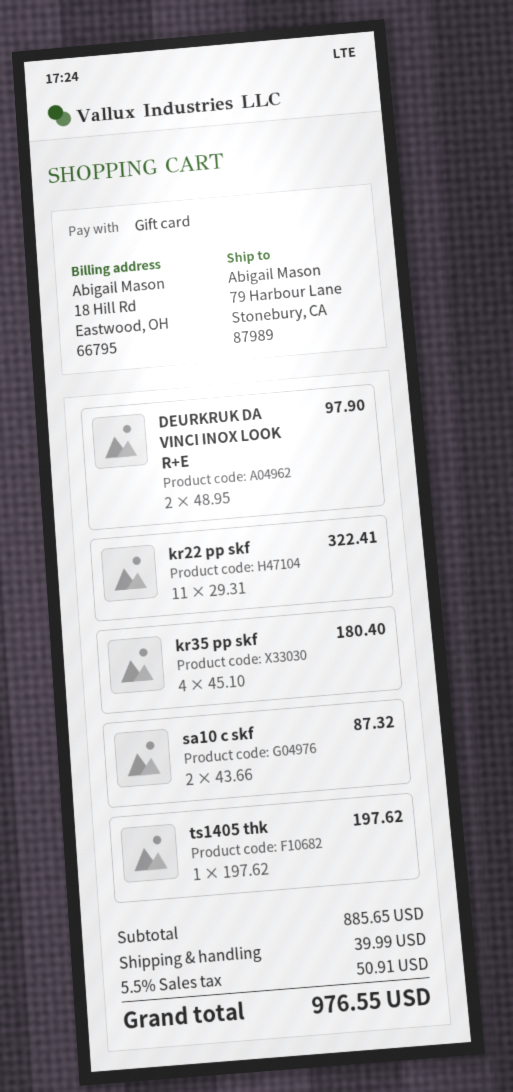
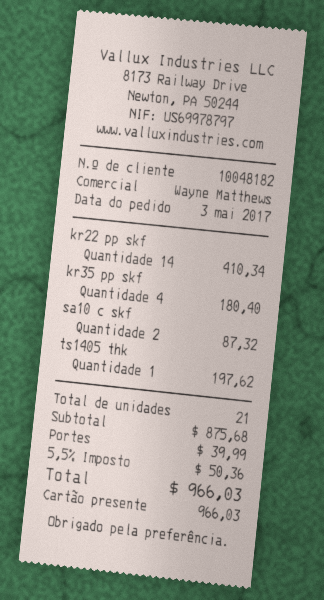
DEURKRUK DA VINCI INOX LOOK R+E: 2 for 97.90 -> none
kr22 pp skf: 11 for 322.41 -> 14 for 410.34
subtotal: 885.65 -> 875.68
tax: 5.5% = 50.91 -> 5.5% = 50.36
total: 976.55 -> 966.03

